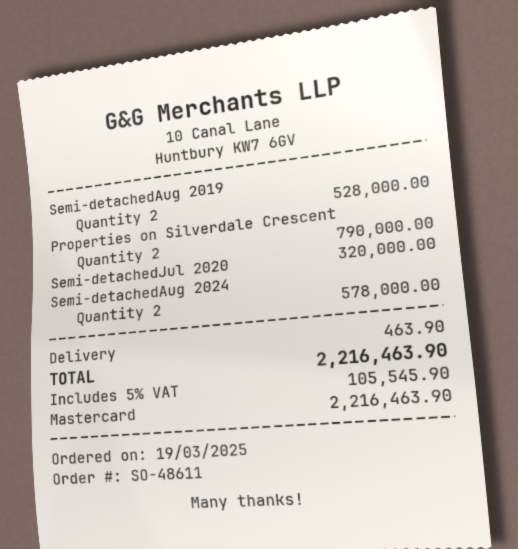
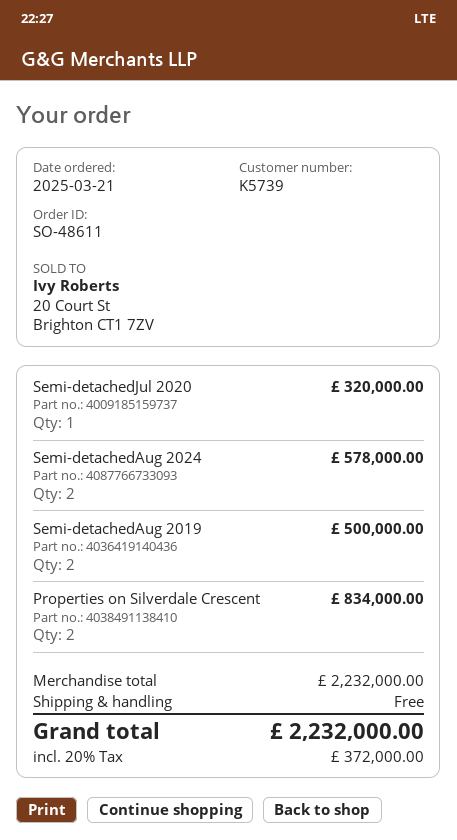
order date: 2025-03-19 -> 2025-03-21
Semi-detachedAug 2019: 2 for 528000.00 -> 2 for 500000.00
Properties on Silverdale Crescent: 2 for 790000.00 -> 2 for 834000.00
shipping: 463.90 -> 0.00
tax: 5% = 105545.90 -> 20% = 372000.00
total: 2216463.90 -> 2232000.00

